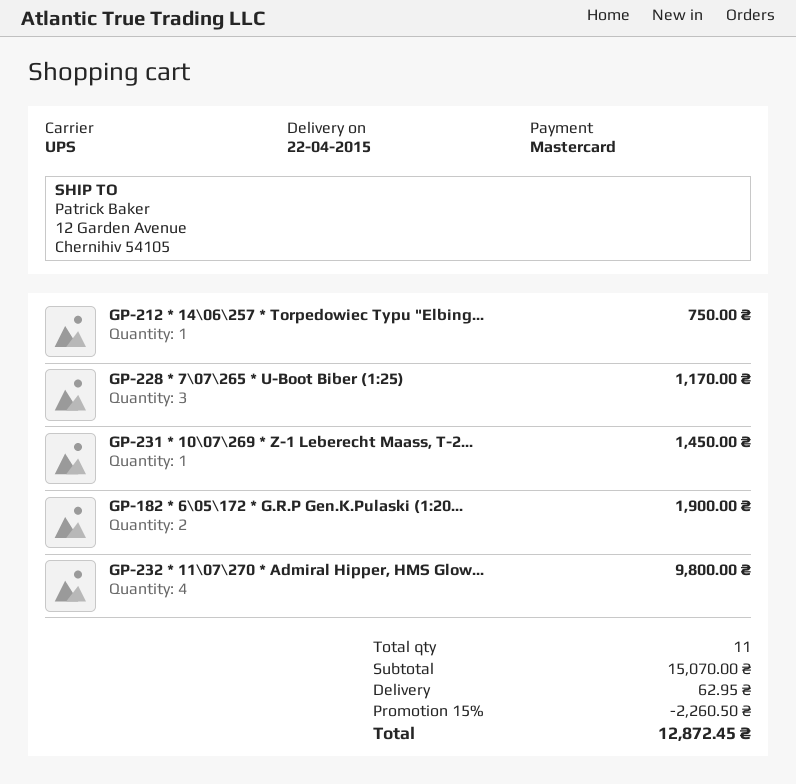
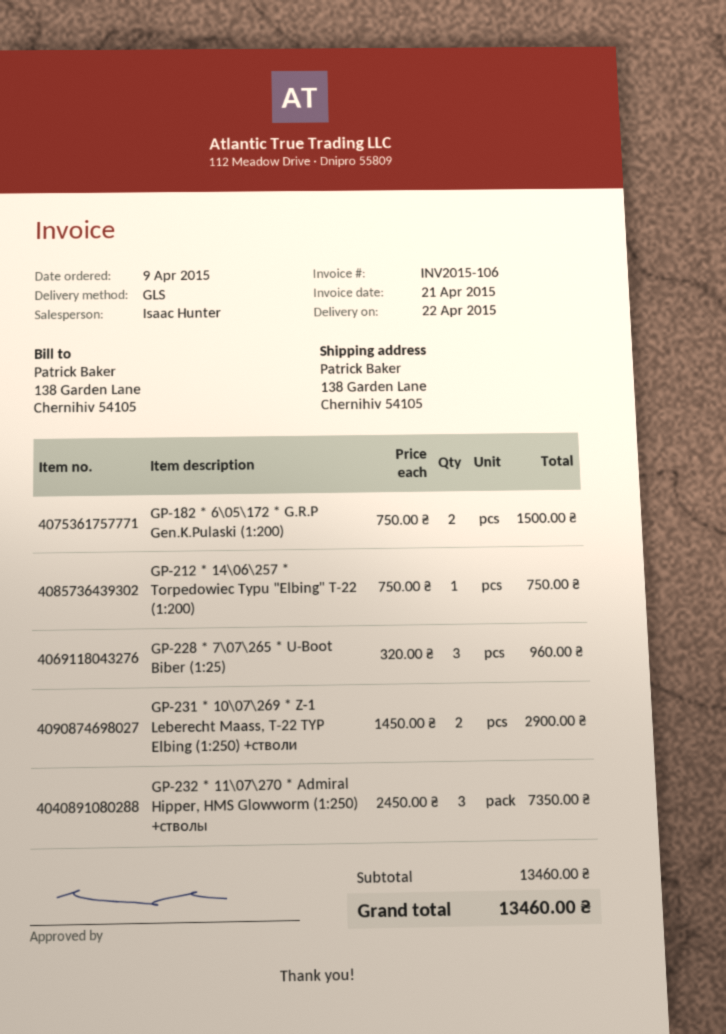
shipping method: UPS -> GLS
ship to: 12 Garden Avenue, Chernihiv 54105 -> 138 Garden Lane, Chernihiv 54105
GP-228 * 7\07\265 * U-Boot Biber (1:25): 3 for 1170.00 -> 3 for 960.00
GP-231 * 10\07\269 * Z-1 Leberecht Maass, T-2...: 1 for 1450.00 -> 2 for 2900.00
GP-182 * 6\05\172 * G.R.P Gen.K.Pulaski (1:20...: 2 for 1900.00 -> 2 for 1500.00
GP-232 * 11\07\270 * Admiral Hipper, HMS Glow...: 4 for 9800.00 -> 3 for 7350.00
subtotal: 15070.00 -> 13460.00
discount: 15% = 2260.50 -> none
shipping: 62.95 -> none
total: 12872.45 -> 13460.00

